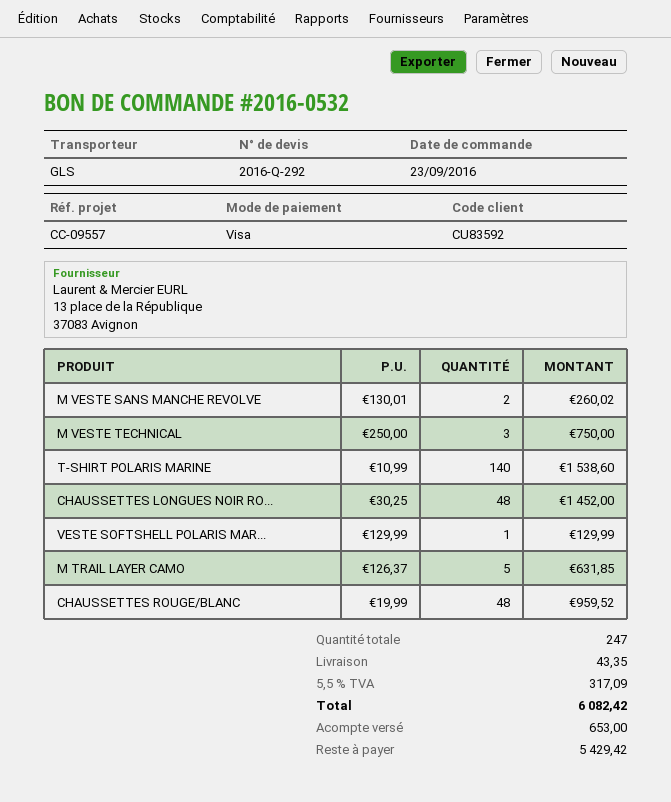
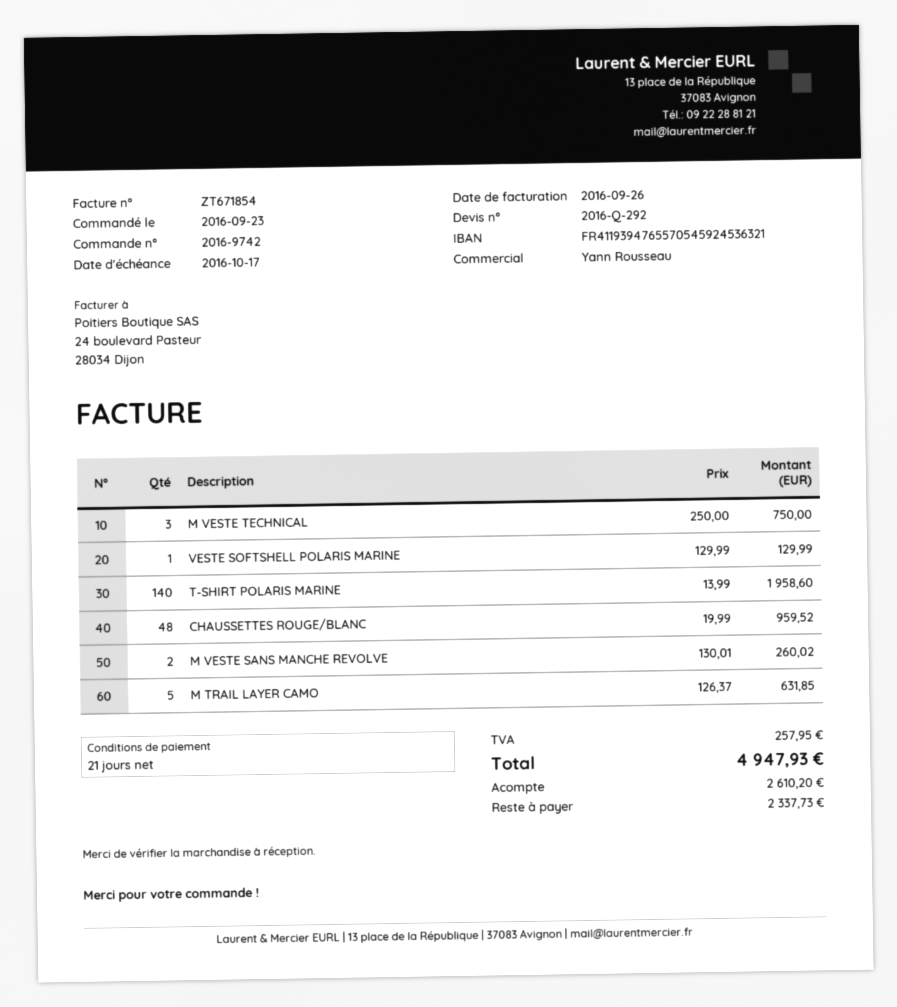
order number: 2016-0532 -> 2016-9742
T-SHIRT POLARIS MARINE: 140 x 10.99 = 1538.60 -> 140 x 13.99 = 1958.60
CHAUSSETTES LONGUES NOIR RO...: 48 x 30.25 = 1452.00 -> none
shipping: 43.35 -> none
tax: 317.09 -> 257.95
total: 6082.42 -> 4947.93
deposit: 653.00 -> 2610.20
balance: 5429.42 -> 2337.73

